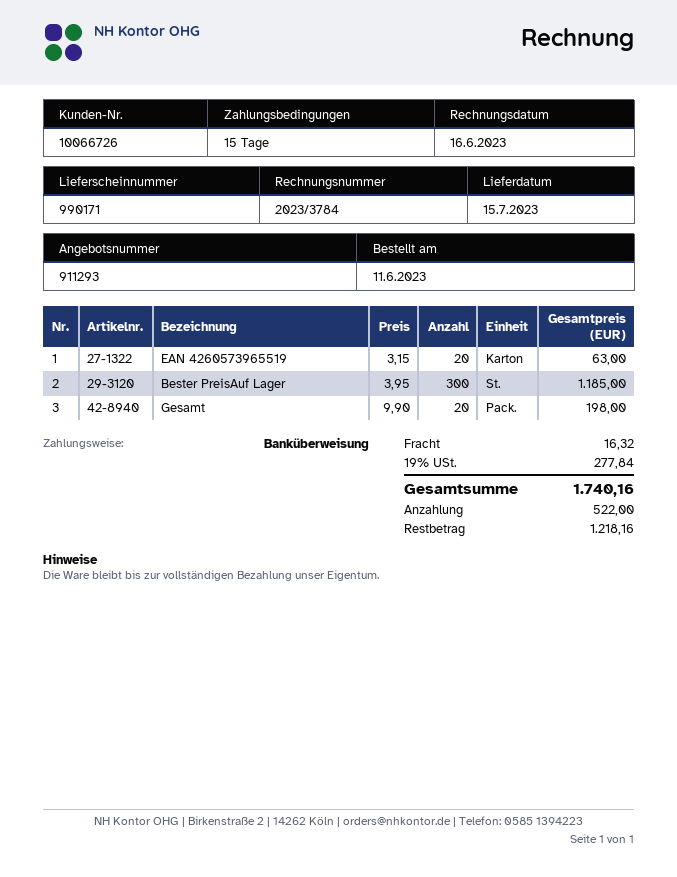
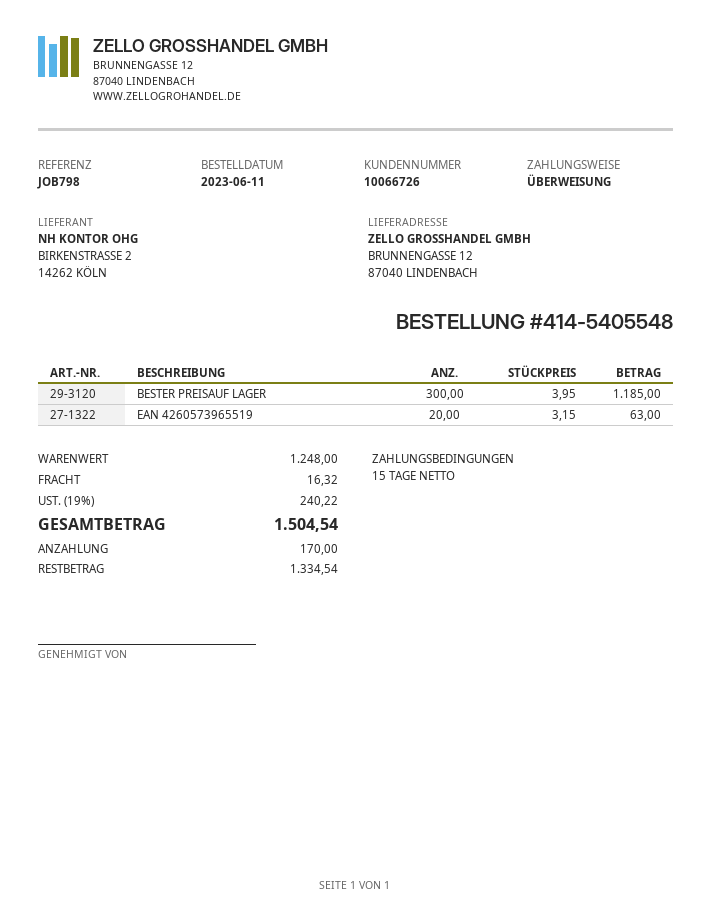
Gesamt: 20 x 9.90 = 198.00 -> none
tax: 19% = 277.84 -> 19% = 240.22
total: 1740.16 -> 1504.54
deposit: 522.00 -> 170.00
balance: 1218.16 -> 1334.54

